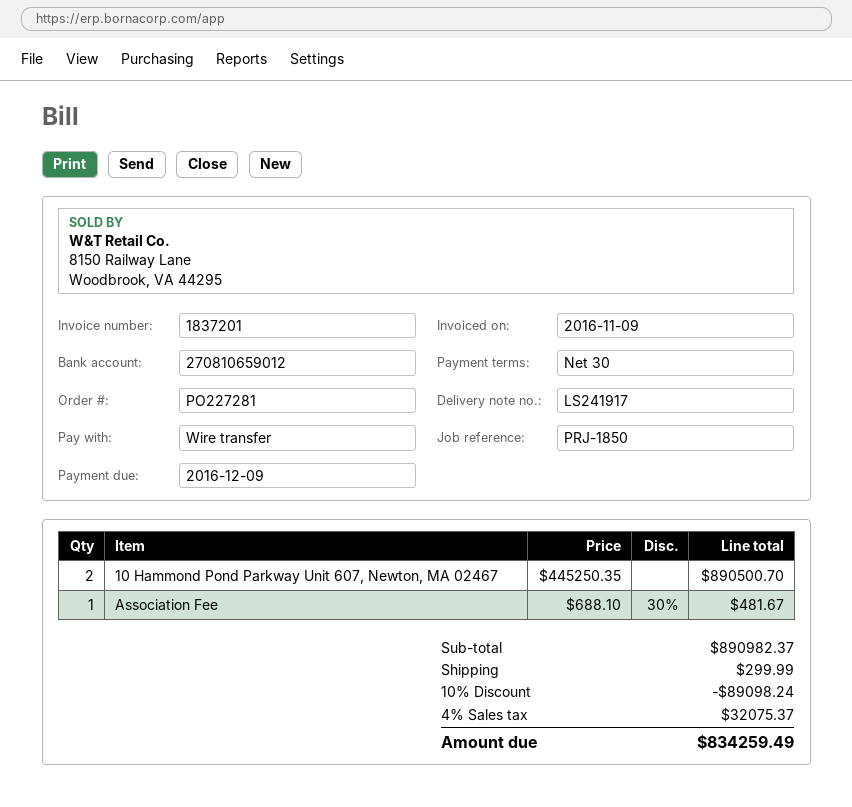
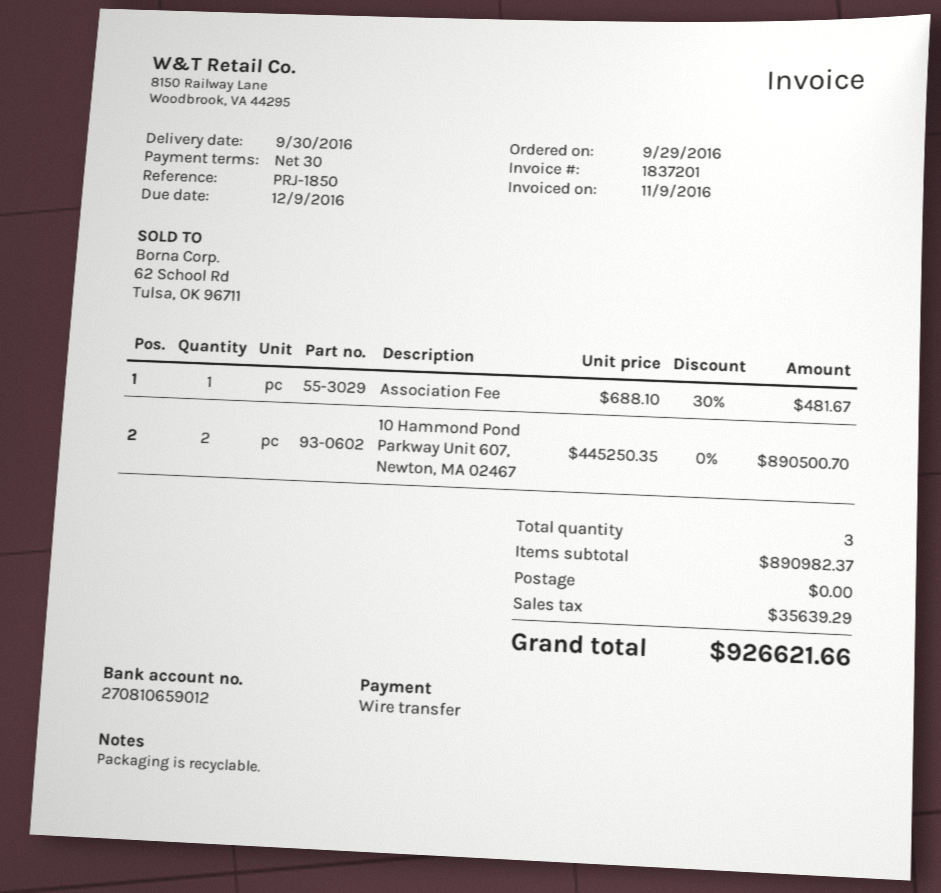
discount: 10% = 89098.24 -> none
shipping: 299.99 -> 0.00
tax: 32075.37 -> 35639.29
total: 834259.49 -> 926621.66

